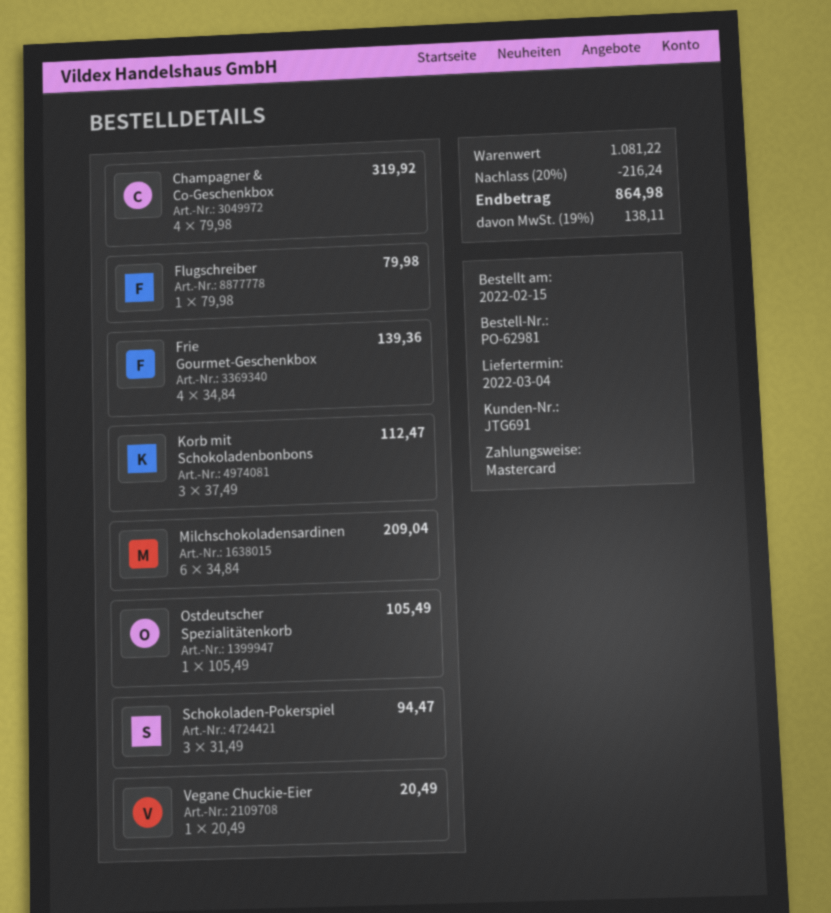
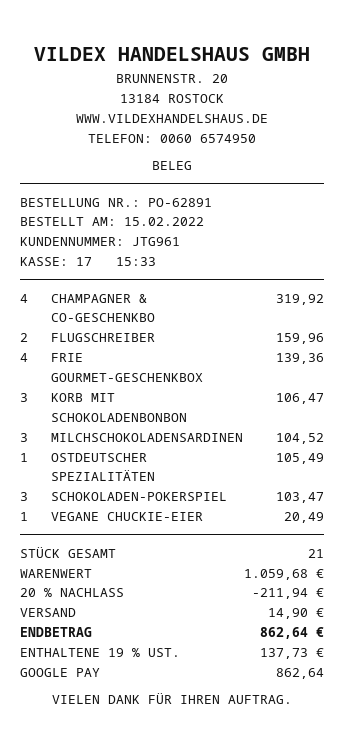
order number: PO-62981 -> PO-62891
customer number: JTG691 -> JTG961
payment method: Mastercard -> Google Pay
Flugschreiber: 1 for 79.98 -> 2 for 159.96
Korb mit Schokoladenbonbons: 3 for 112.47 -> 3 for 106.47
Milchschokoladensardinen: 6 for 209.04 -> 3 for 104.52
Schokoladen-Pokerspiel: 3 for 94.47 -> 3 for 103.47
subtotal: 1081.22 -> 1059.68
discount: 20% = 216.24 -> 20% = 211.94
shipping: none -> 14.90
tax: 19% = 138.11 -> 19% = 137.73
total: 864.98 -> 862.64

